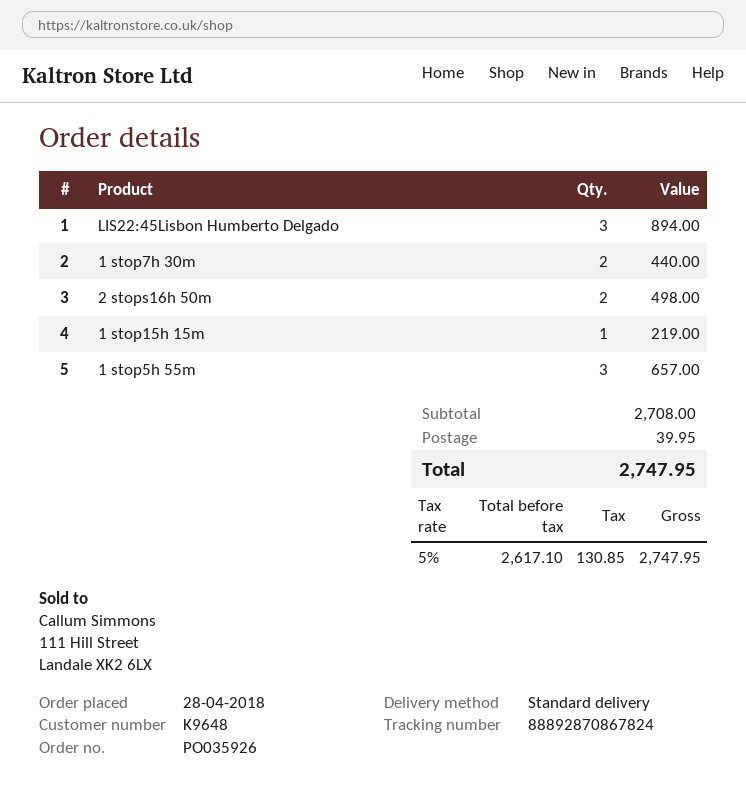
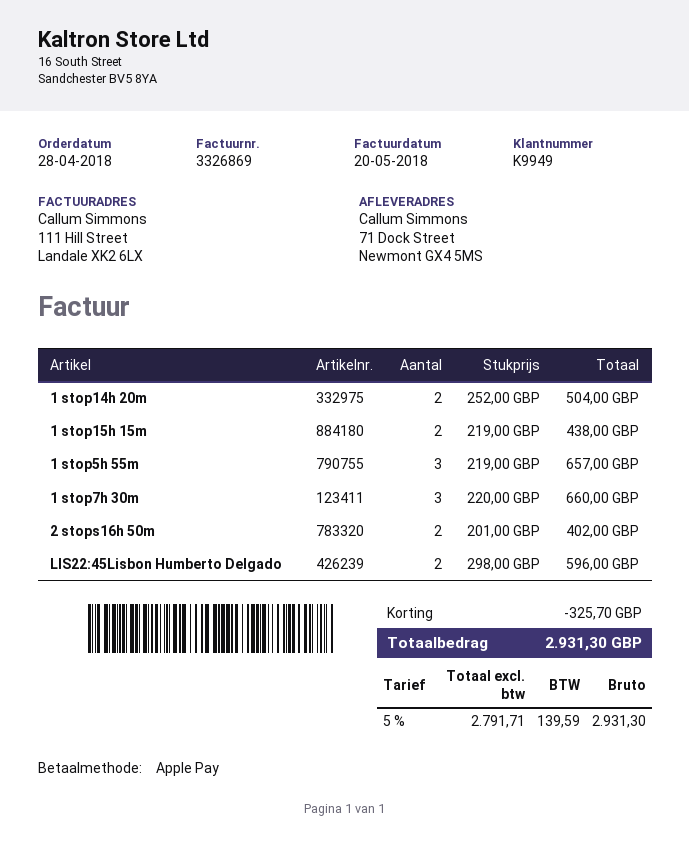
customer number: K9648 -> K9949
LIS22:45Lisbon Humberto Delgado: 3 for 894.00 -> 2 for 596.00
1 stop7h 30m: 2 for 440.00 -> 3 for 660.00
2 stops16h 50m: 2 for 498.00 -> 2 for 402.00
1 stop15h 15m: 1 for 219.00 -> 2 for 438.00
1 stop14h 20m: none -> 2 for 504.00
discount: none -> 325.70
shipping: 39.95 -> none
net: 2617.10 -> 2791.71
tax: 5% = 130.85 -> 5% = 139.59
total: 2747.95 -> 2931.30

